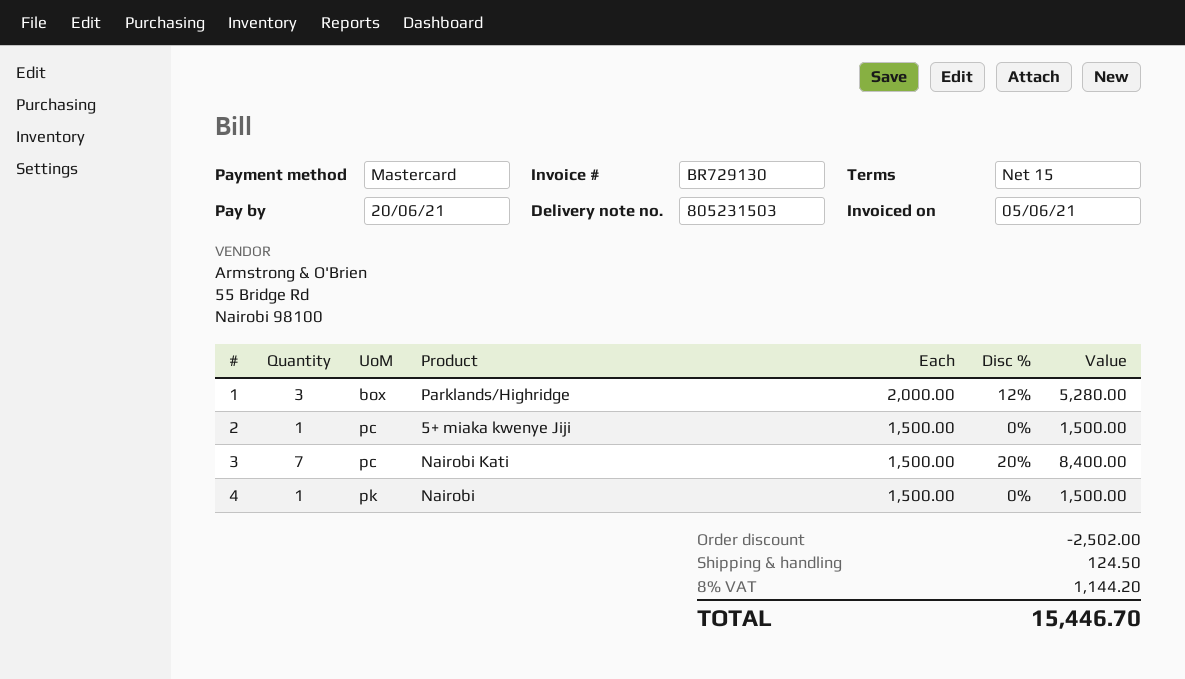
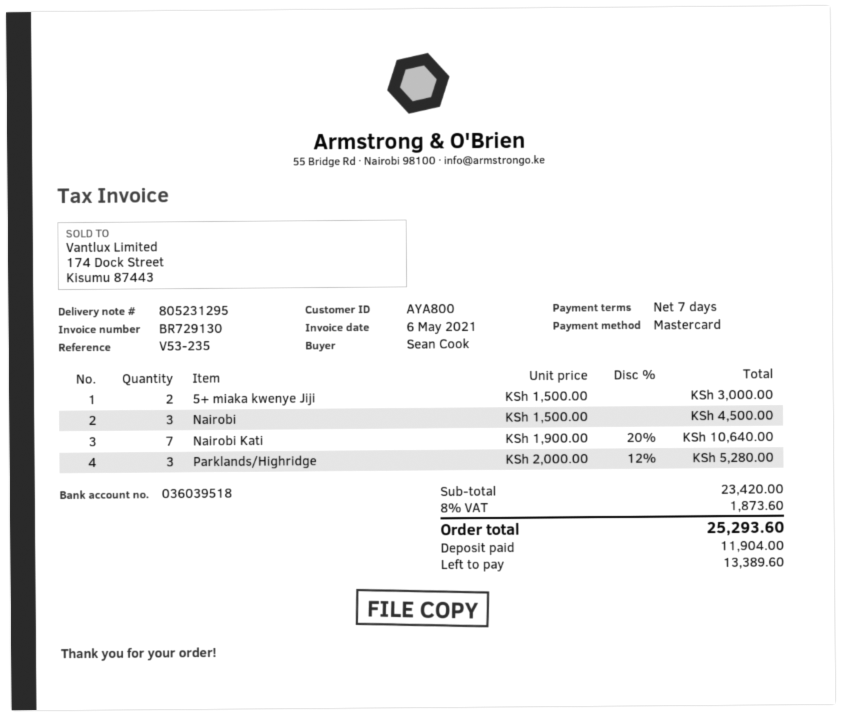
delivery note number: 805231503 -> 805231295
invoice date: 2021-06-05 -> 2021-05-06
payment terms: 15 days -> 7 days
5+ miaka kwenye Jiji: 1 x 1500.00 = 1500.00 -> 2 x 1500.00 = 3000.00
Nairobi Kati: 7 x 1500.00 - 20% = 8400.00 -> 7 x 1900.00 - 20% = 10640.00
Nairobi: 1 x 1500.00 = 1500.00 -> 3 x 1500.00 = 4500.00
discount: 2502.00 -> none
shipping: 124.50 -> none
tax: 8% = 1144.20 -> 8% = 1873.60
total: 15446.70 -> 25293.60

